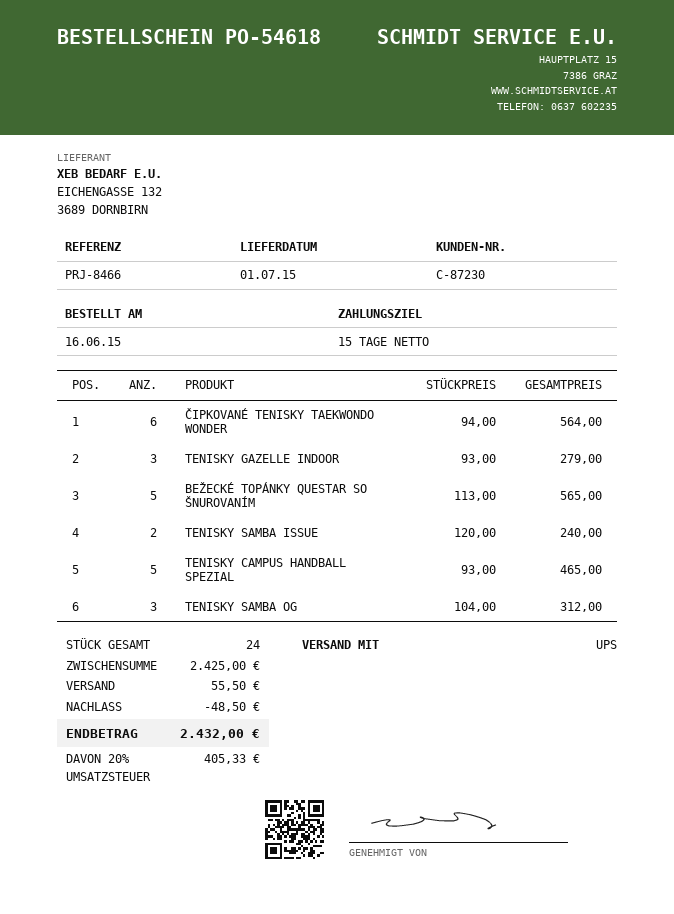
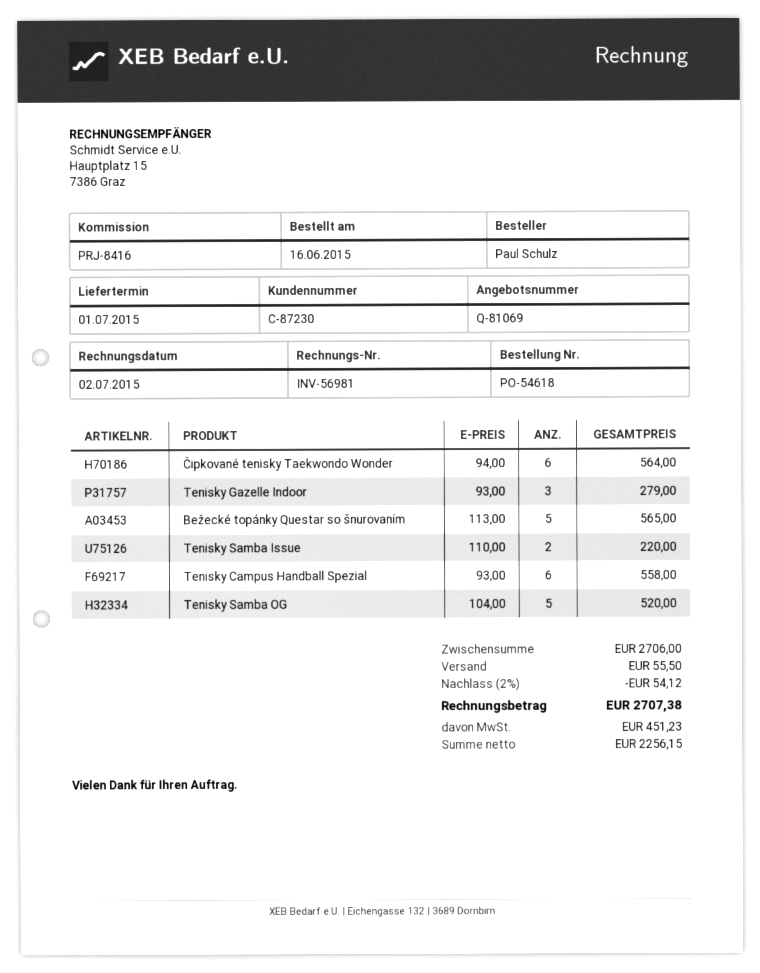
reference: PRJ-8466 -> PRJ-8416
TENISKY SAMBA ISSUE: 2 x 120.00 = 240.00 -> 2 x 110.00 = 220.00
TENISKY CAMPUS HANDBALL SPEZIAL: 5 x 93.00 = 465.00 -> 6 x 93.00 = 558.00
TENISKY SAMBA OG: 3 x 104.00 = 312.00 -> 5 x 104.00 = 520.00
subtotal: 2425.00 -> 2706.00
discount: 48.50 -> 54.12
tax: 405.33 -> 451.23
total: 2432.00 -> 2707.38

